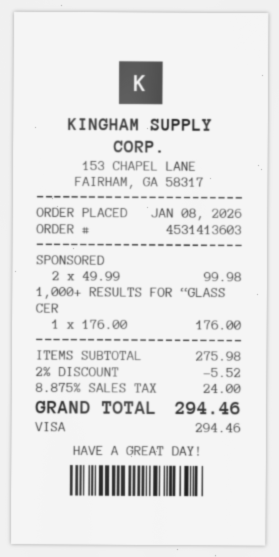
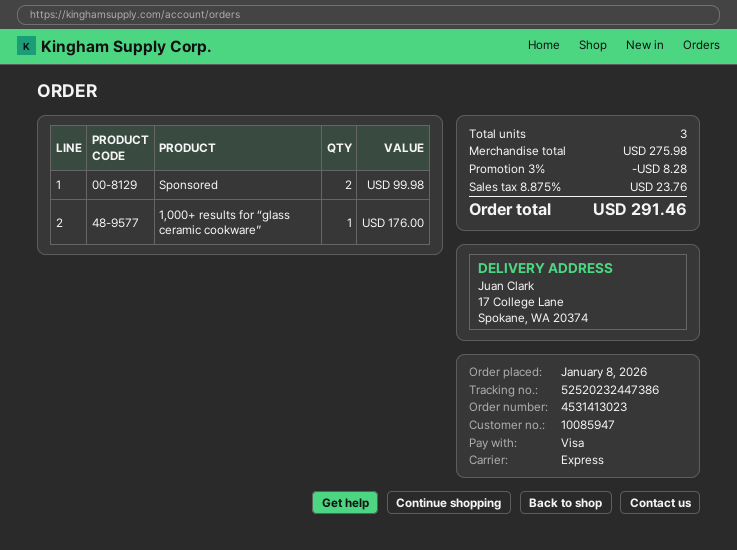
order number: 4531413603 -> 4531413023
discount: 2% = 5.52 -> 3% = 8.28
tax: 8.875% = 24.00 -> 8.875% = 23.76
total: 294.46 -> 291.46

